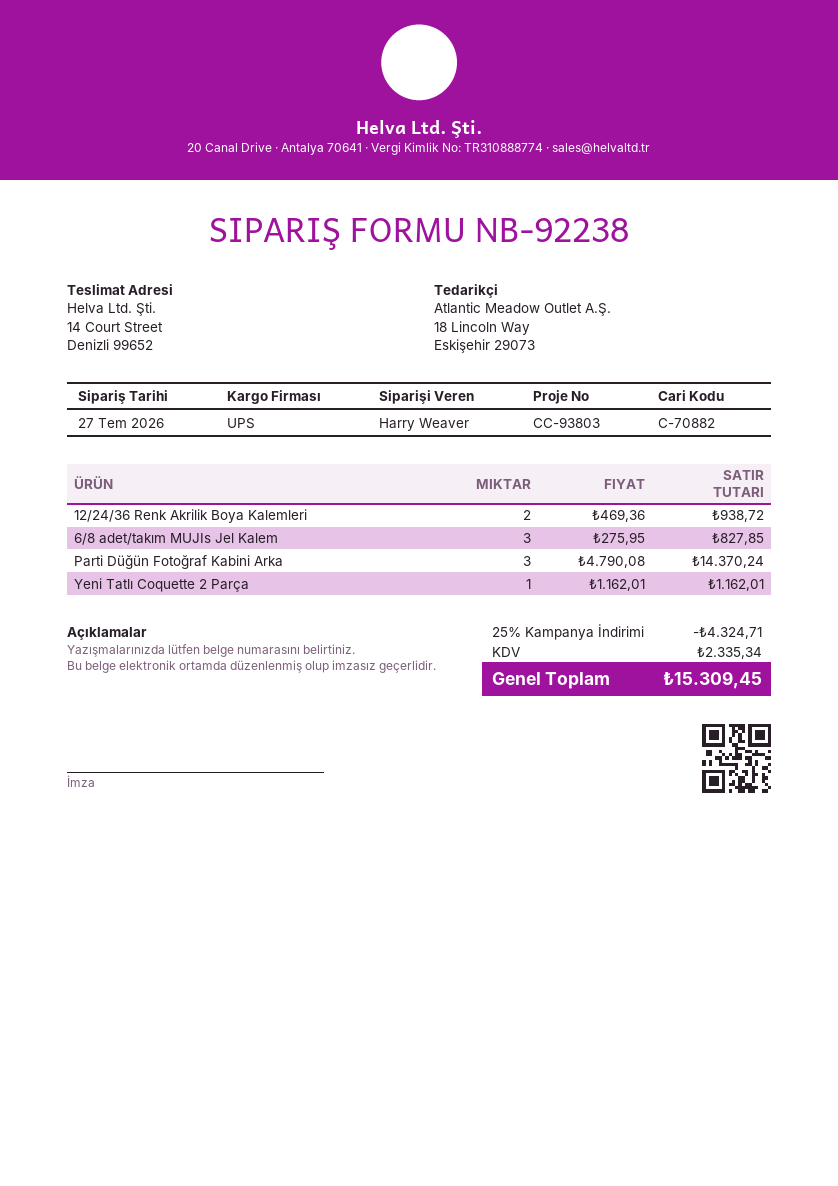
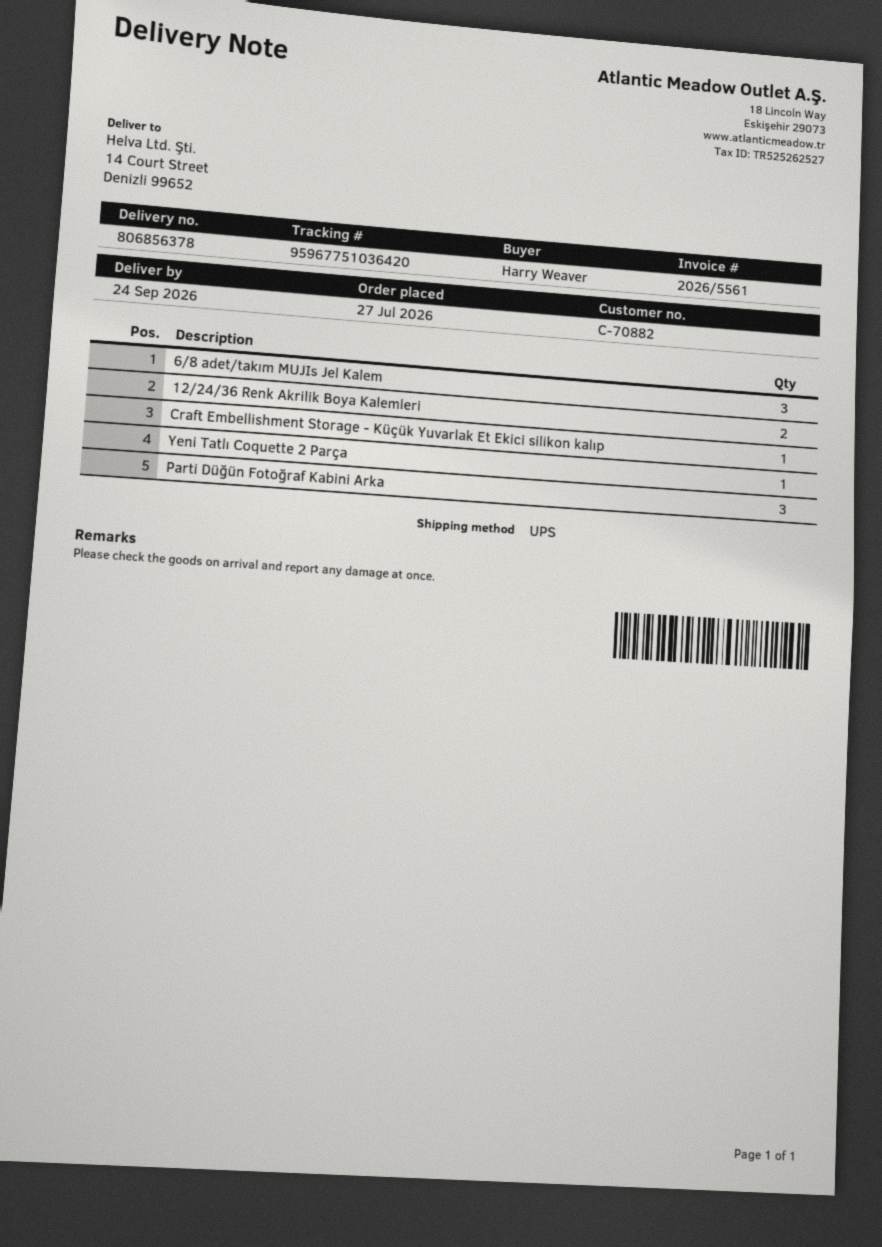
Craft Embellishment Storage - Küçük Yuvarlak Et Ekici silikon kalıp: none -> 1

